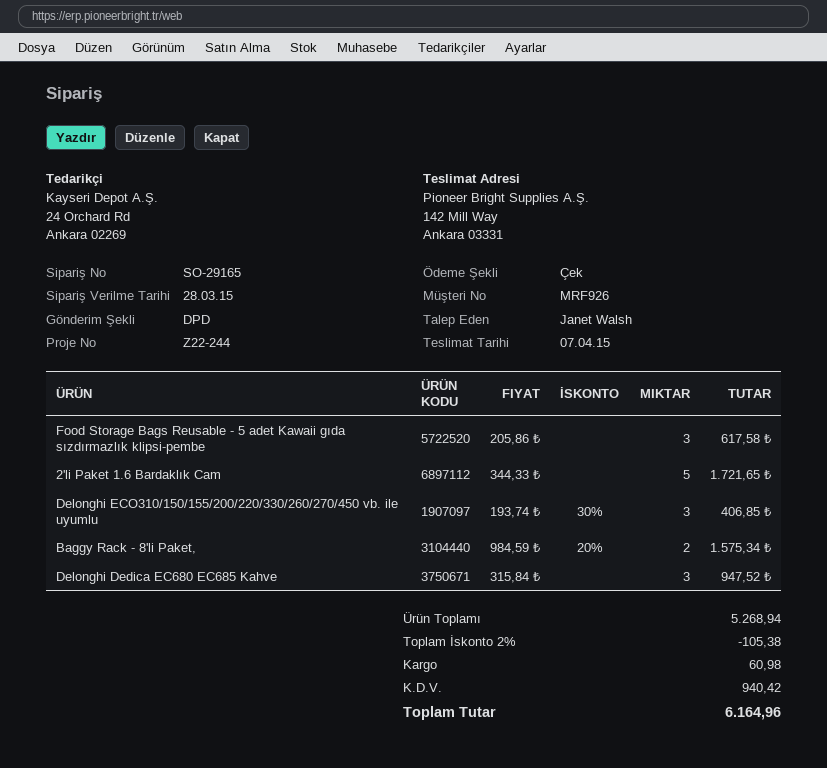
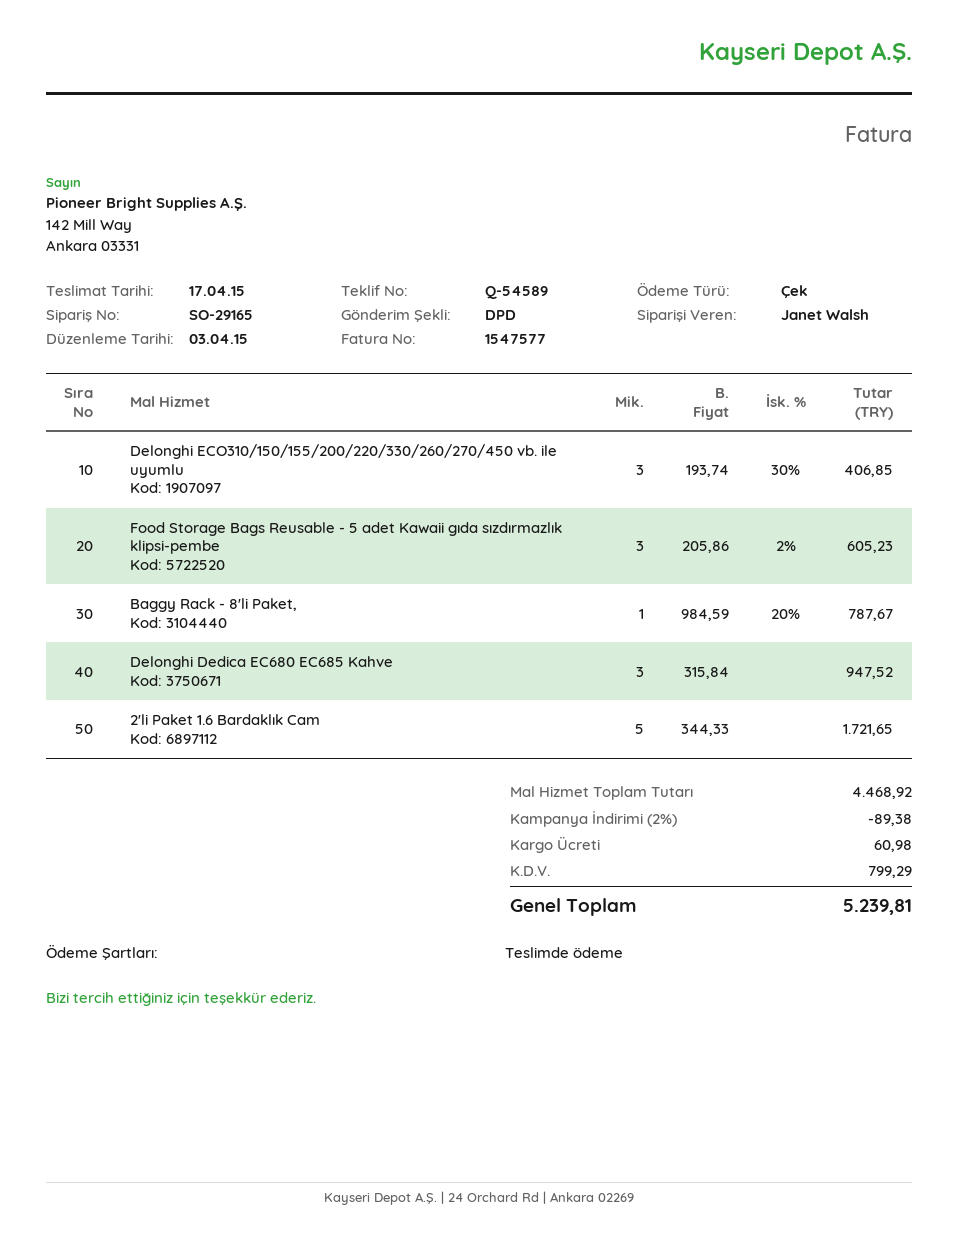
delivery date: 2015-04-07 -> 2015-04-17
Food Storage Bags Reusable - 5 adet Kawaii gıda sızdırmazlık klipsi-pembe: 3 x 205.86 = 617.58 -> 3 x 205.86 - 2% = 605.23
Baggy Rack - 8'li Paket,: 2 x 984.59 - 20% = 1575.34 -> 1 x 984.59 - 20% = 787.67
subtotal: 5268.94 -> 4468.92
discount: 2% = 105.38 -> 2% = 89.38
tax: 940.42 -> 799.29
total: 6164.96 -> 5239.81

